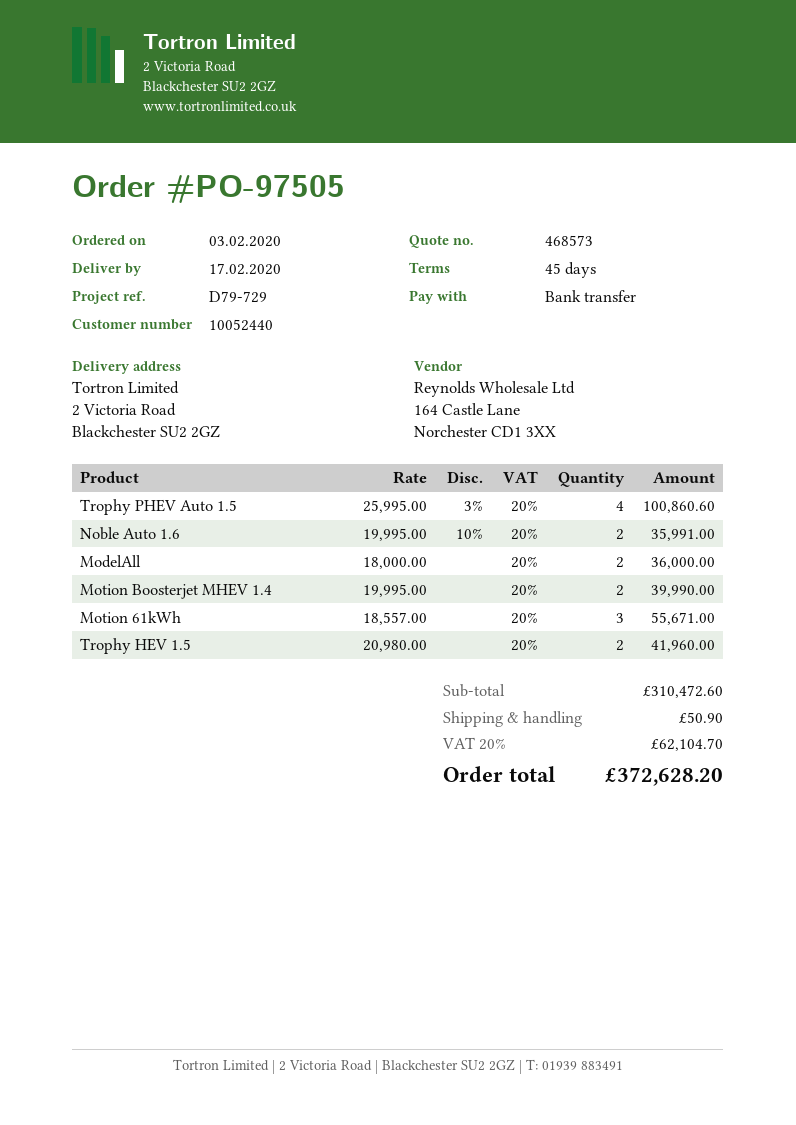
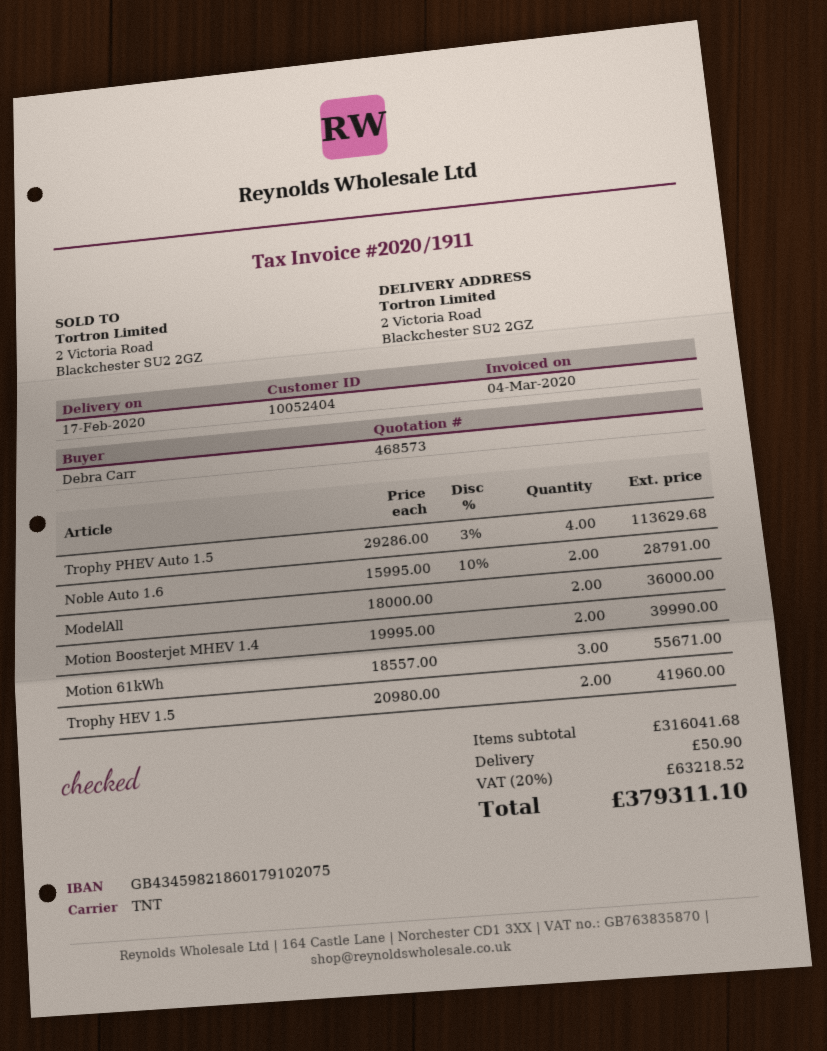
customer number: 10052440 -> 10052404
Trophy PHEV Auto 1.5: 4 x 25995.00 - 3% = 100860.60 -> 4 x 29286.00 - 3% = 113629.68
Noble Auto 1.6: 2 x 19995.00 - 10% = 35991.00 -> 2 x 15995.00 - 10% = 28791.00
subtotal: 310472.60 -> 316041.68
tax: 20% = 62104.70 -> 20% = 63218.52
total: 372628.20 -> 379311.10

